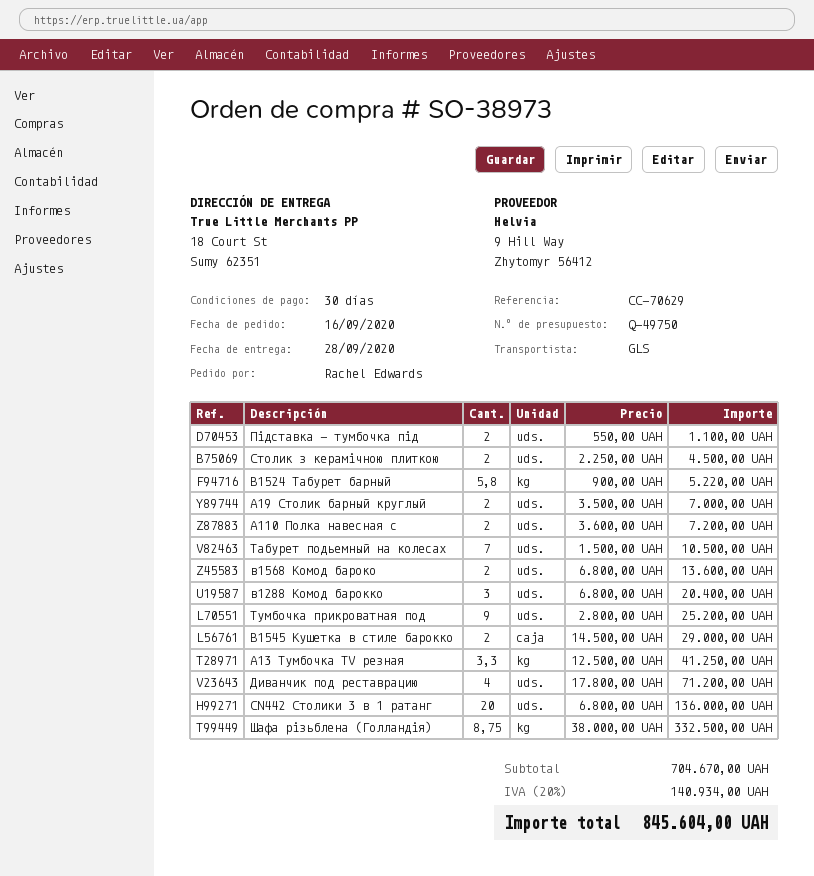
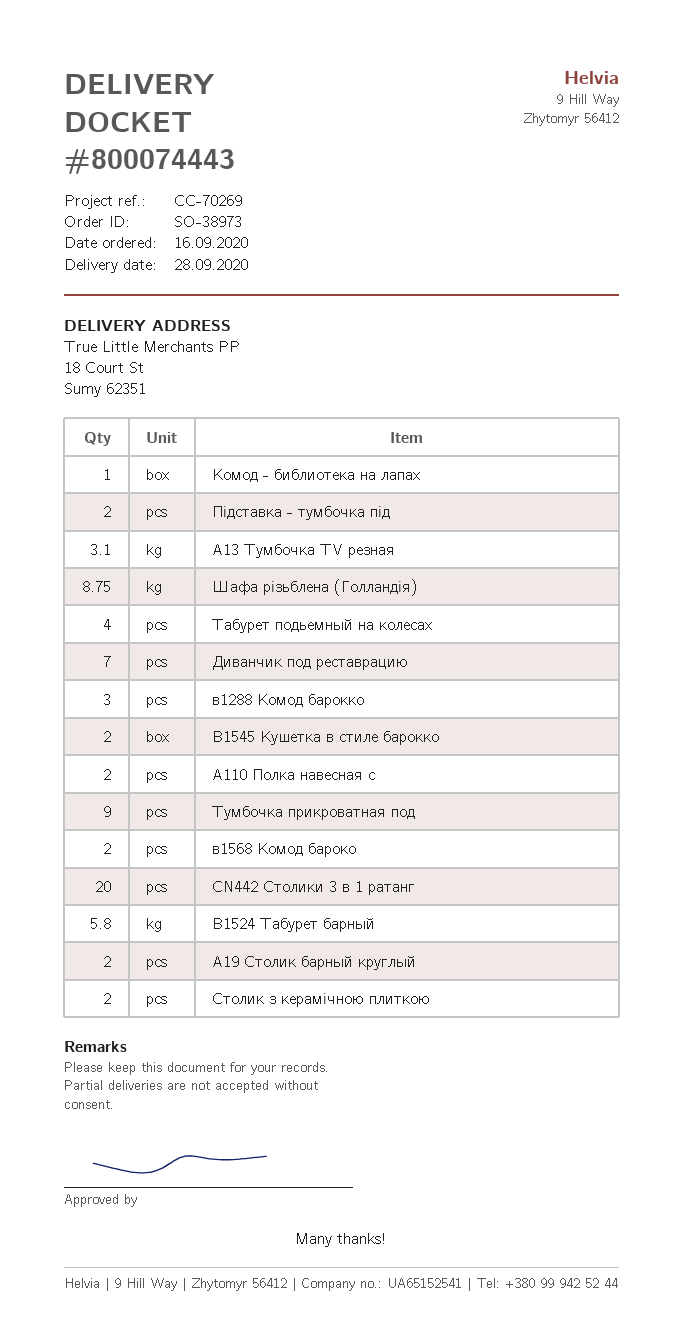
reference: CC-70629 -> CC-70269
Табурет подьемный на колесах: 7 -> 4
А13 Тумбочка TV резная: 3.3 -> 3.1
Диванчик под реставрацию: 4 -> 7
Комод - библиотека на лапах: none -> 1

